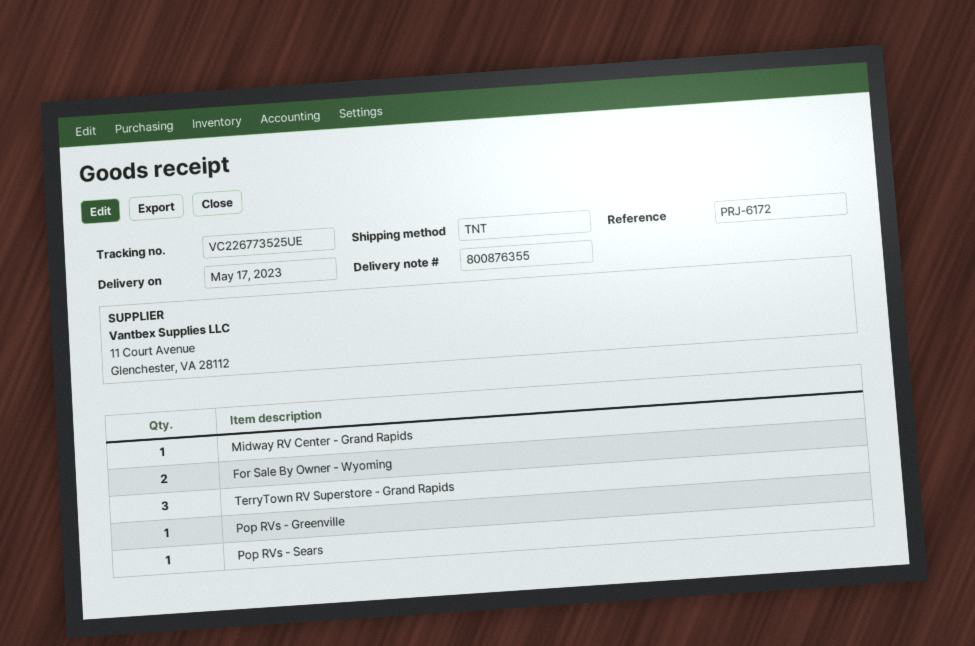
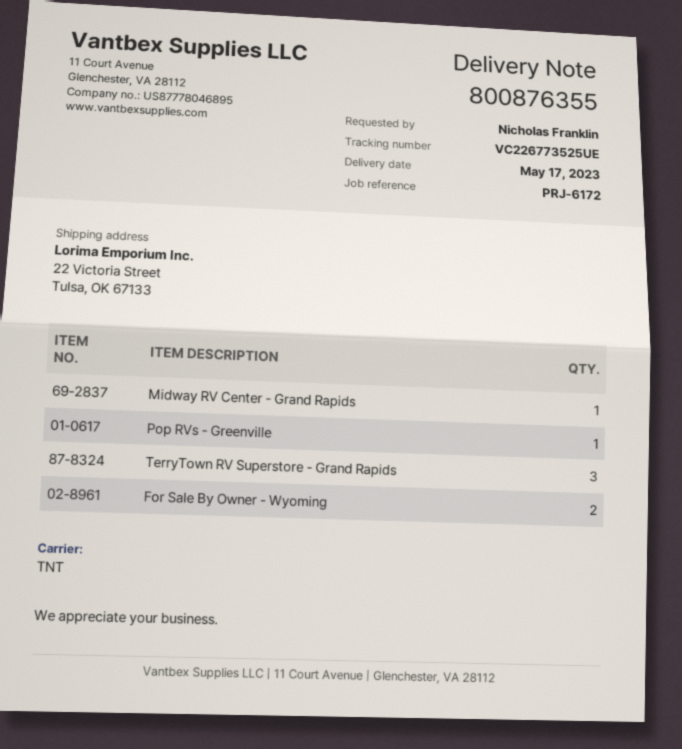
Pop RVs - Sears: 1 -> none

